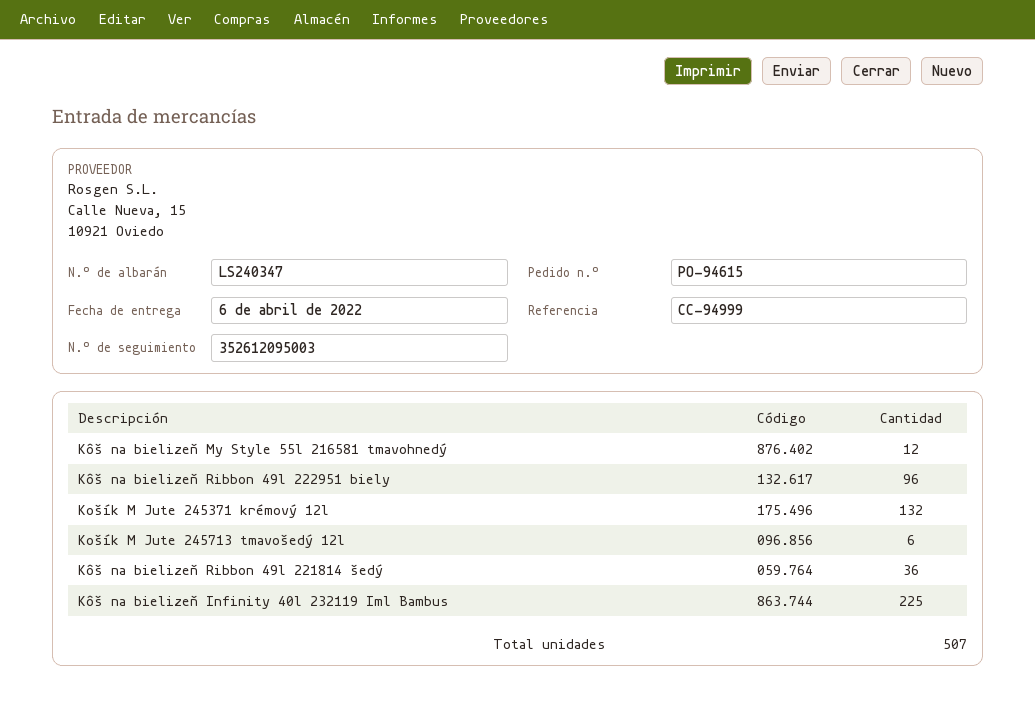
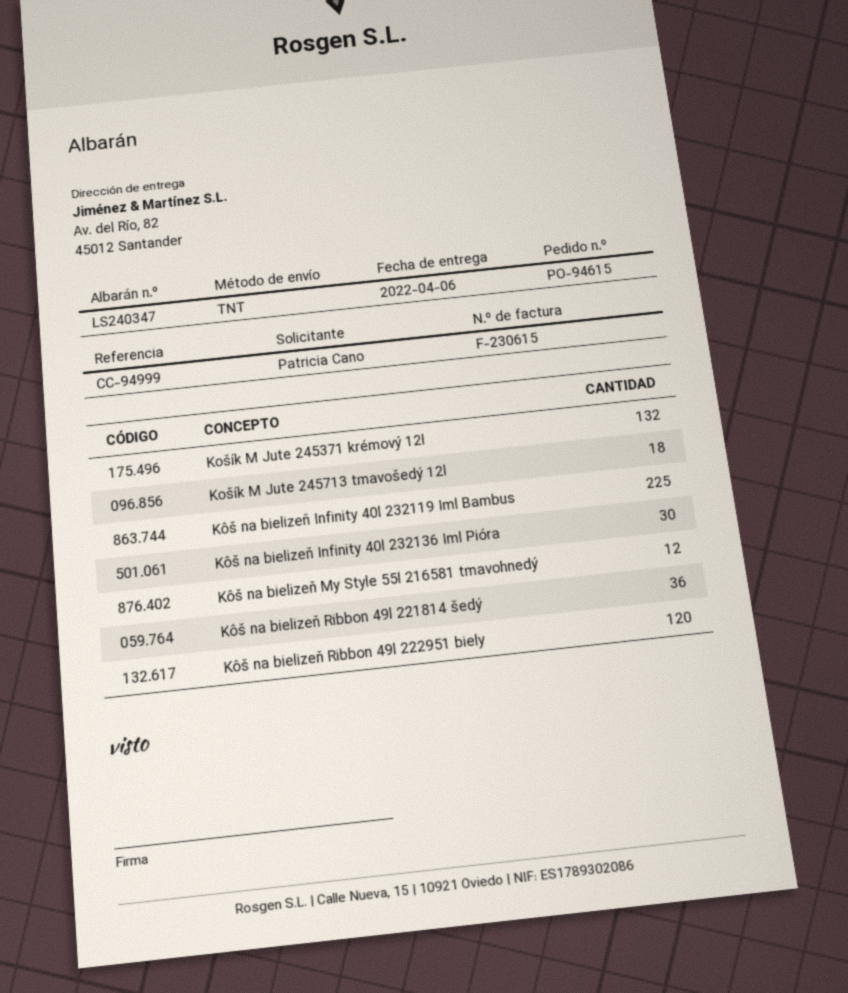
Kôš na bielizeň Ribbon 49l 222951 biely: 96 -> 120
Košík M Jute 245713 tmavošedý 12l: 6 -> 18
Kôš na bielizeň Infinity 40l 232136 Iml Pióra: none -> 30

